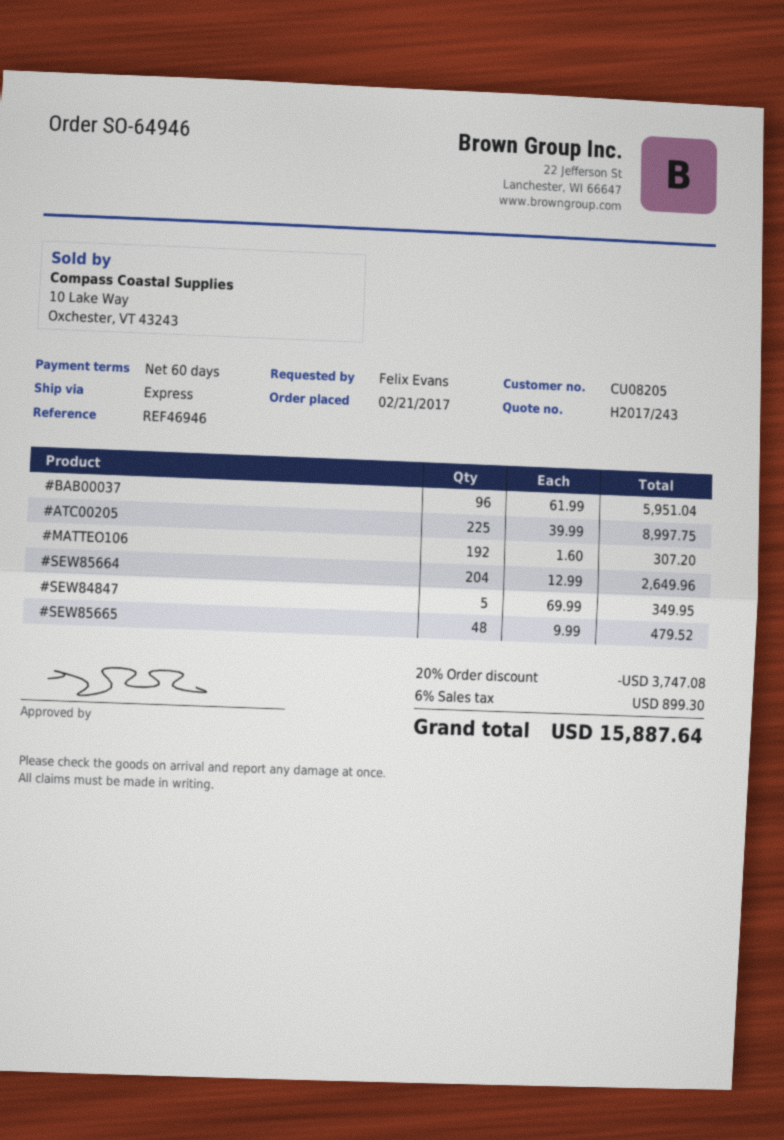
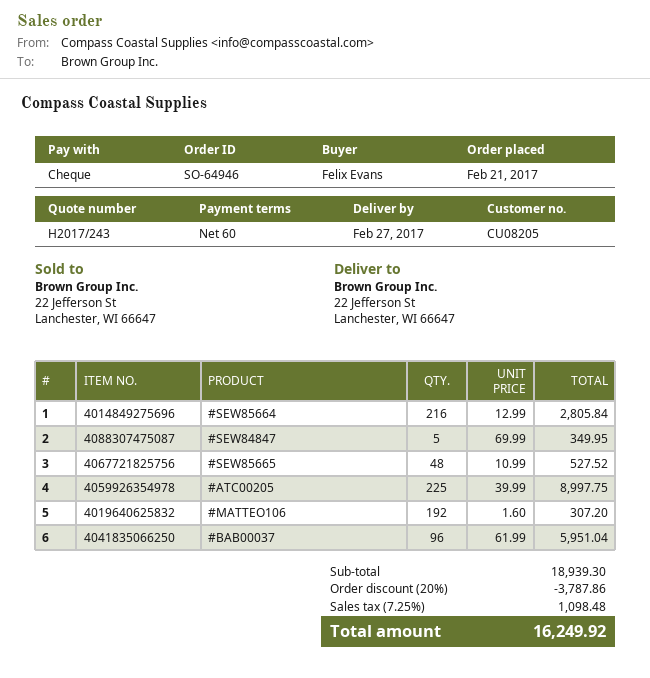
#SEW85664: 204 x 12.99 = 2649.96 -> 216 x 12.99 = 2805.84
#SEW85665: 48 x 9.99 = 479.52 -> 48 x 10.99 = 527.52
discount: 20% = 3747.08 -> 20% = 3787.86
tax: 6% = 899.30 -> 7.25% = 1098.48
total: 15887.64 -> 16249.92

